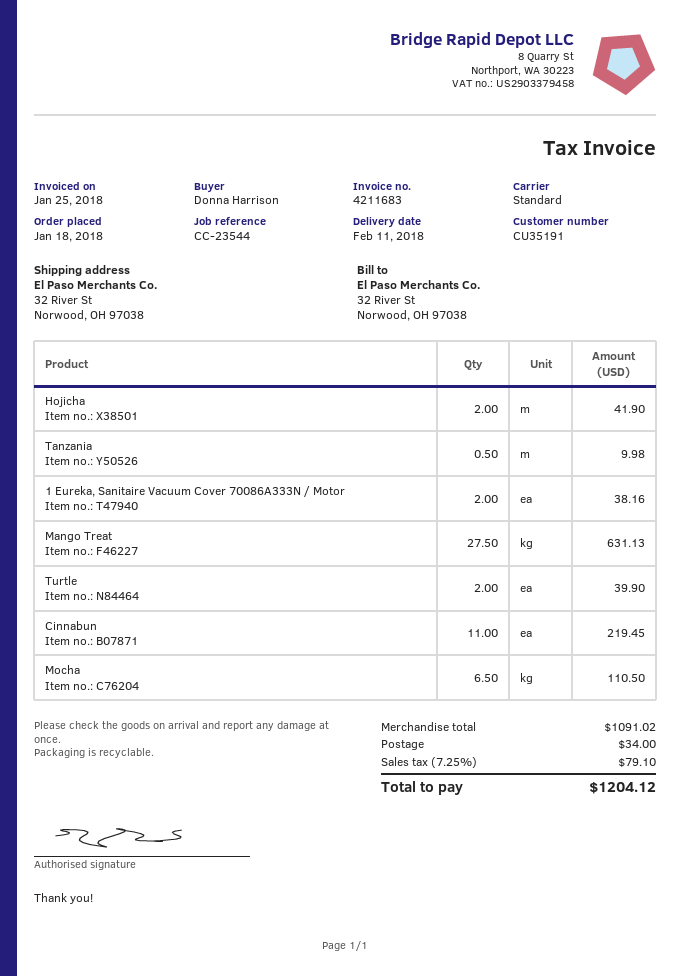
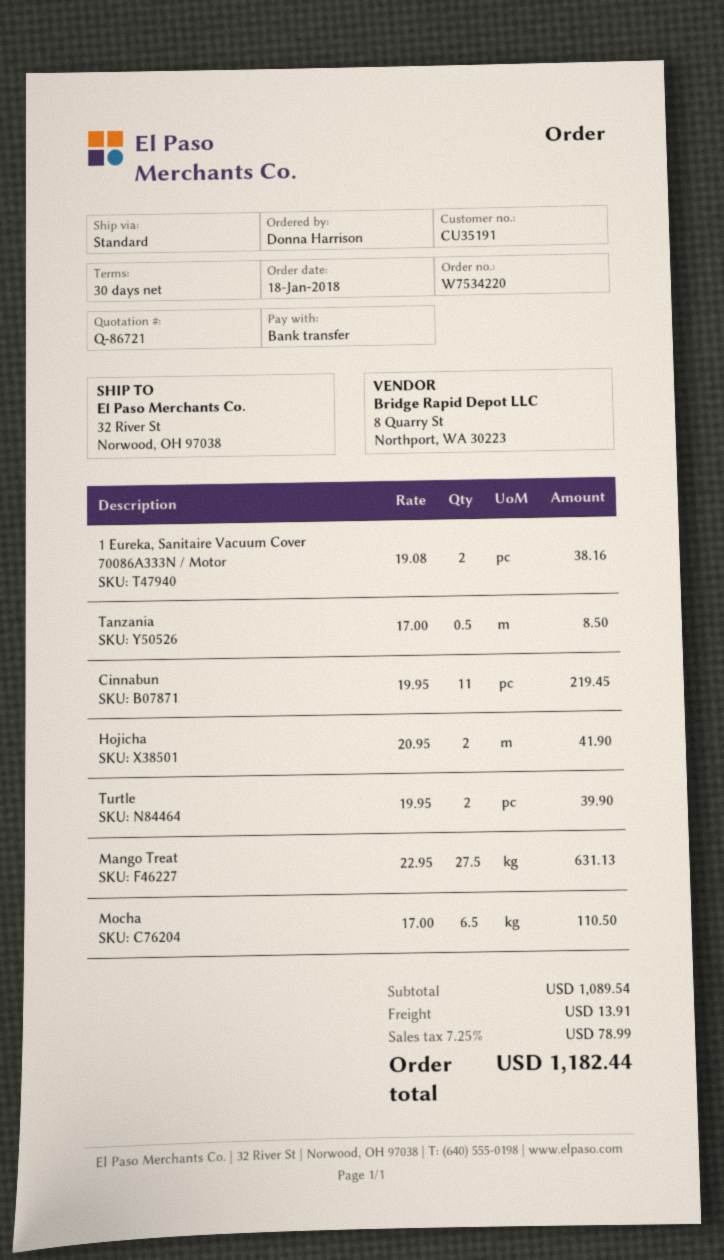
Tanzania: 0.5 for 9.98 -> 0.5 for 8.50
subtotal: 1091.02 -> 1089.54
shipping: 34.00 -> 13.91
tax: 7.25% = 79.10 -> 7.25% = 78.99
total: 1204.12 -> 1182.44

